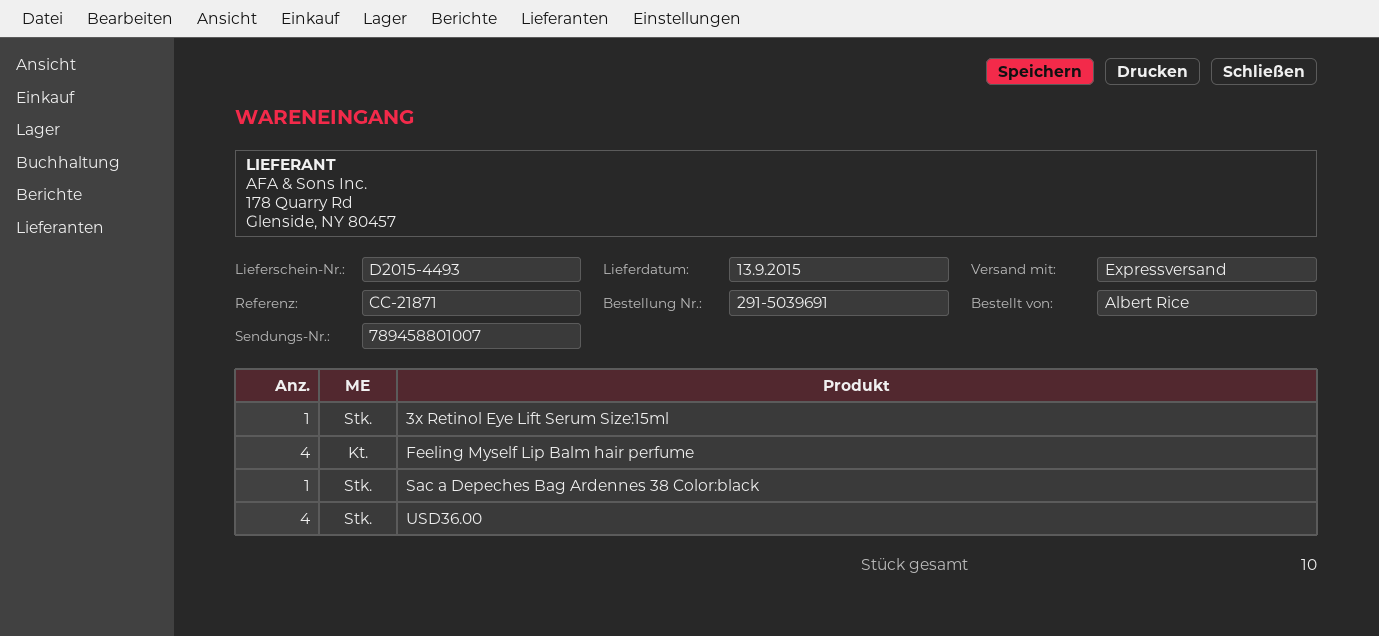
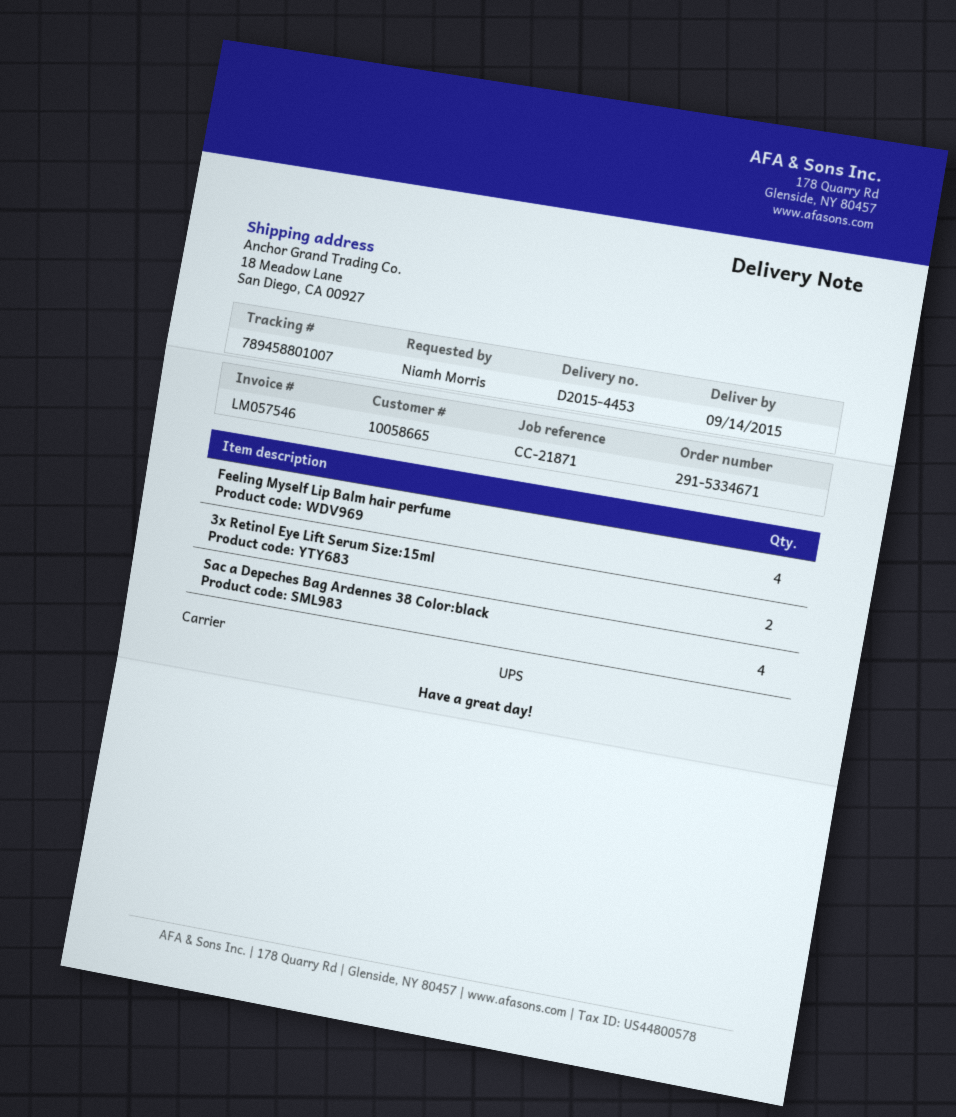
order number: 291-5039691 -> 291-5334671
delivery note number: D2015-4493 -> D2015-4453
delivery date: 2015-09-13 -> 2015-09-14
ordered by: Albert Rice -> Niamh Morris
shipping method: express -> UPS
3x Retinol Eye Lift Serum Size:15ml: 1 -> 2
Sac a Depeches Bag Ardennes 38 Color:black: 1 -> 4
USD36.00: 4 -> none

